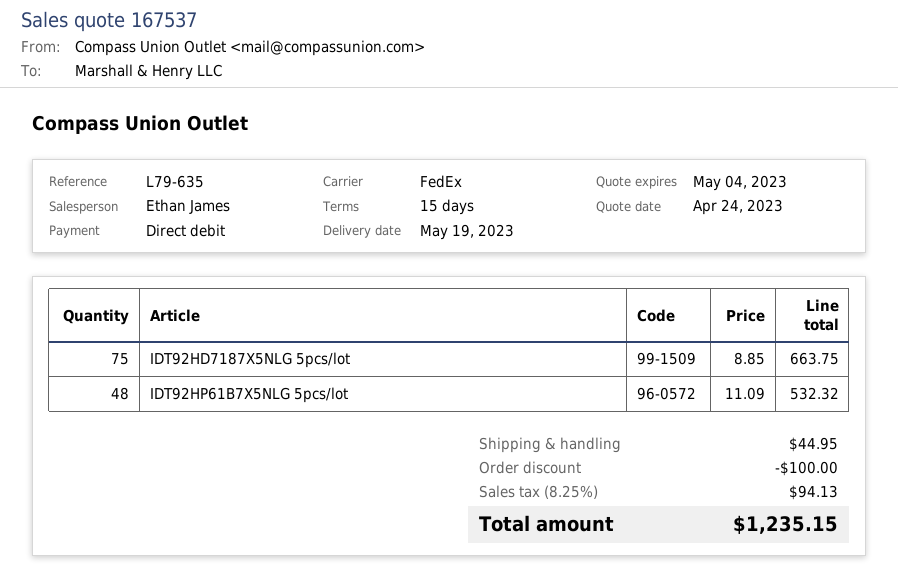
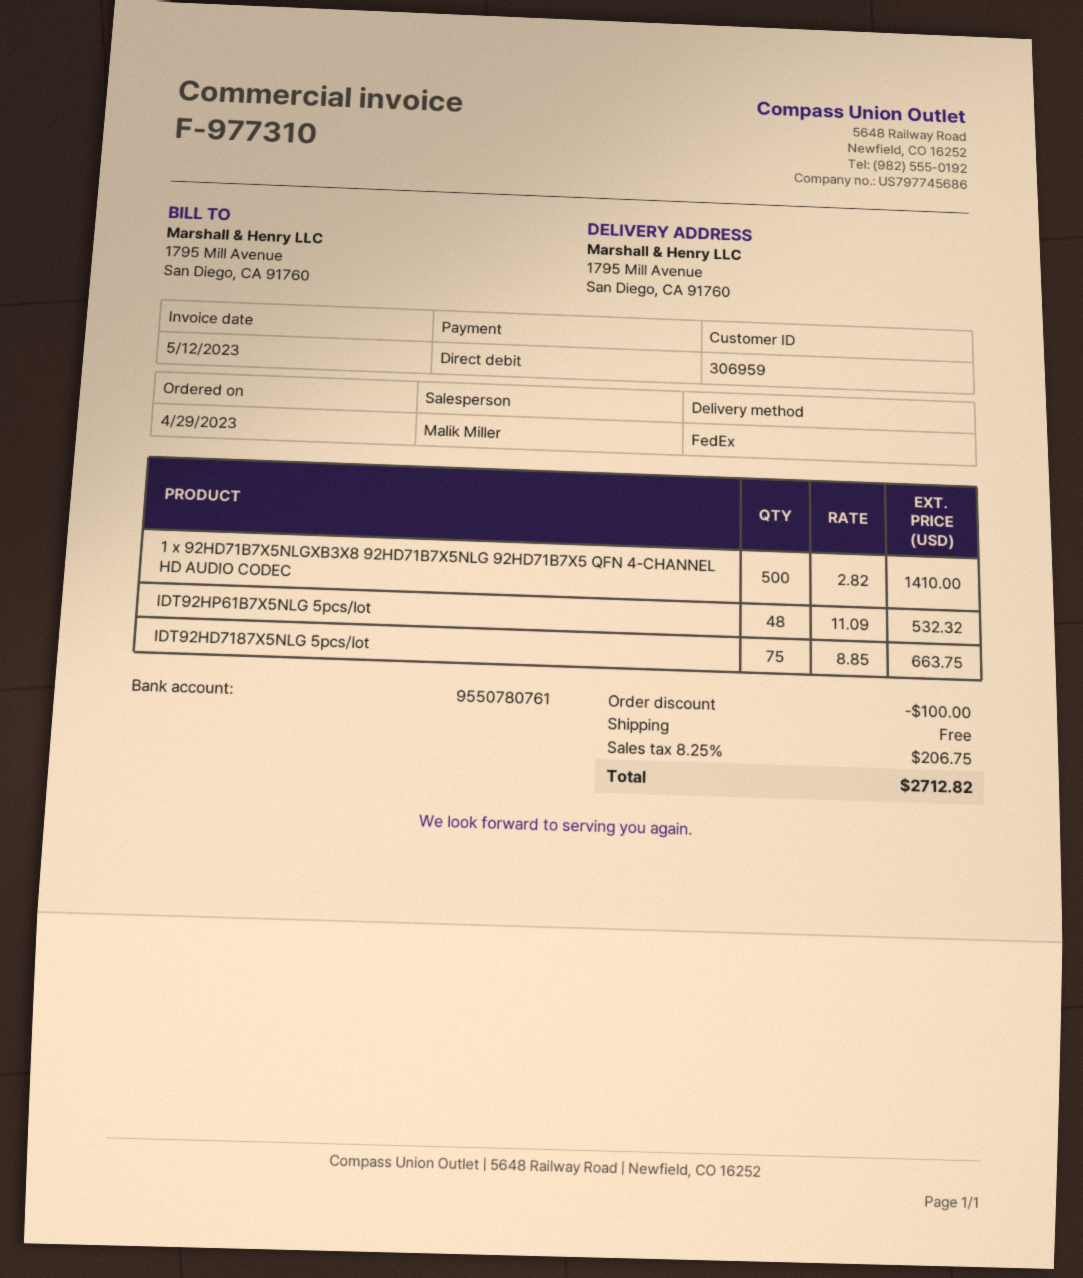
sales rep: Ethan James -> Malik Miller
1 x 92HD71B7X5NLGXB3X8 92HD71B7X5NLG 92HD71B7X5 QFN 4-CHANNEL HD AUDIO CODEC: none -> 500 x 2.82 = 1410.00
shipping: 44.95 -> 0.00
tax: 8.25% = 94.13 -> 8.25% = 206.75
total: 1235.15 -> 2712.82

